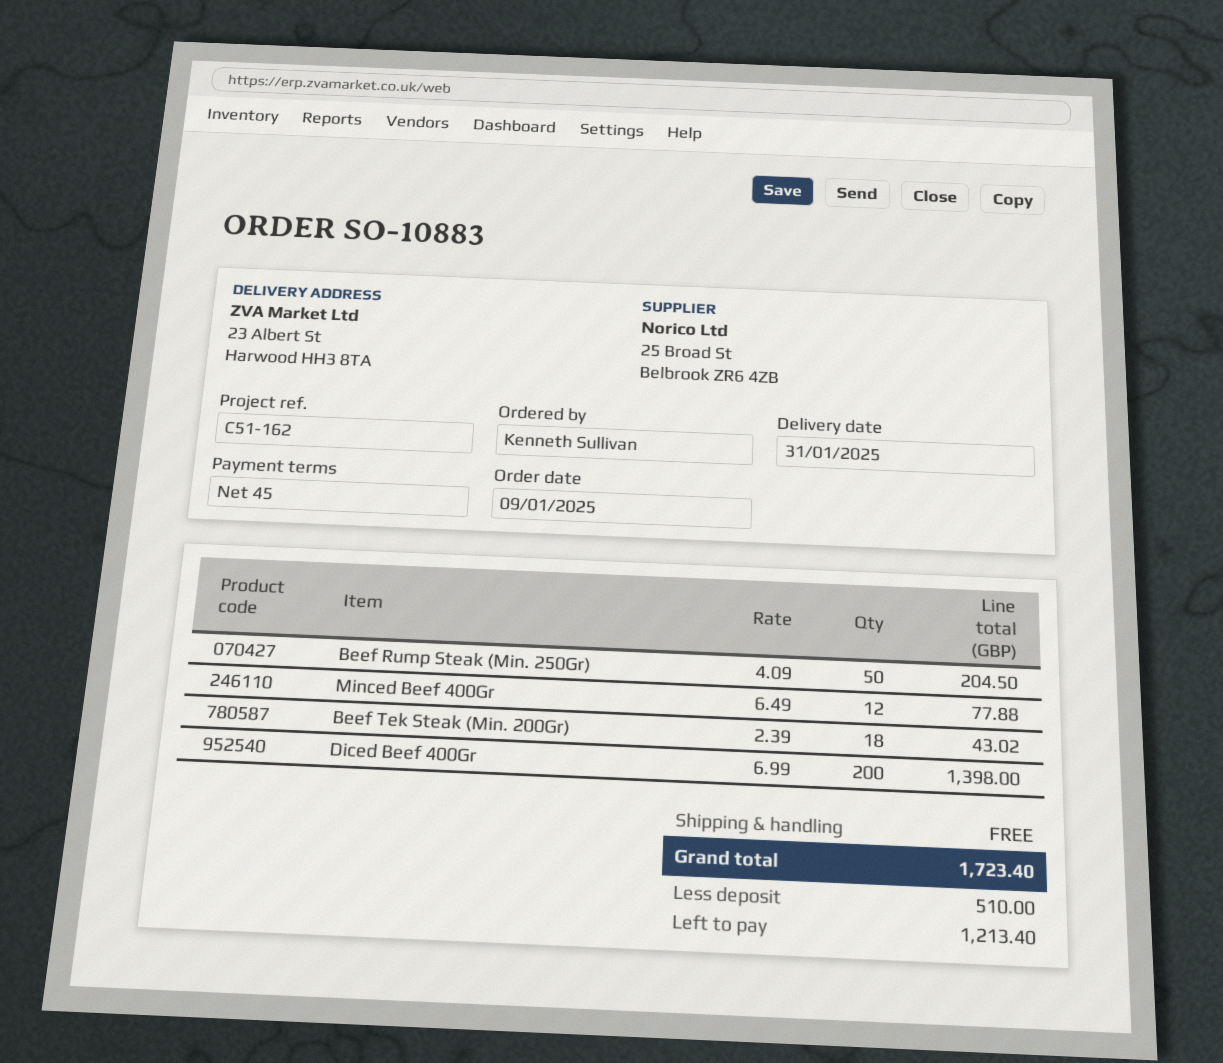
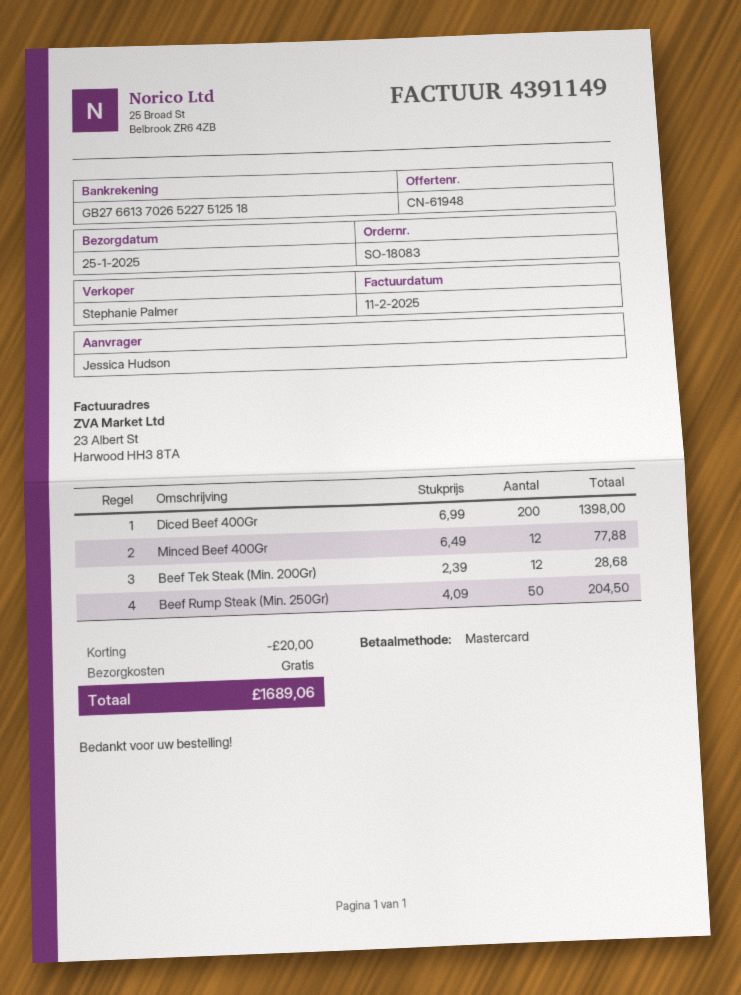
order number: SO-10883 -> SO-18083
delivery date: 2025-01-31 -> 2025-01-25
ordered by: Kenneth Sullivan -> Jessica Hudson
Beef Tek Steak (Min. 200Gr): 18 x 2.39 = 43.02 -> 12 x 2.39 = 28.68
discount: none -> 20.00
total: 1723.40 -> 1689.06

